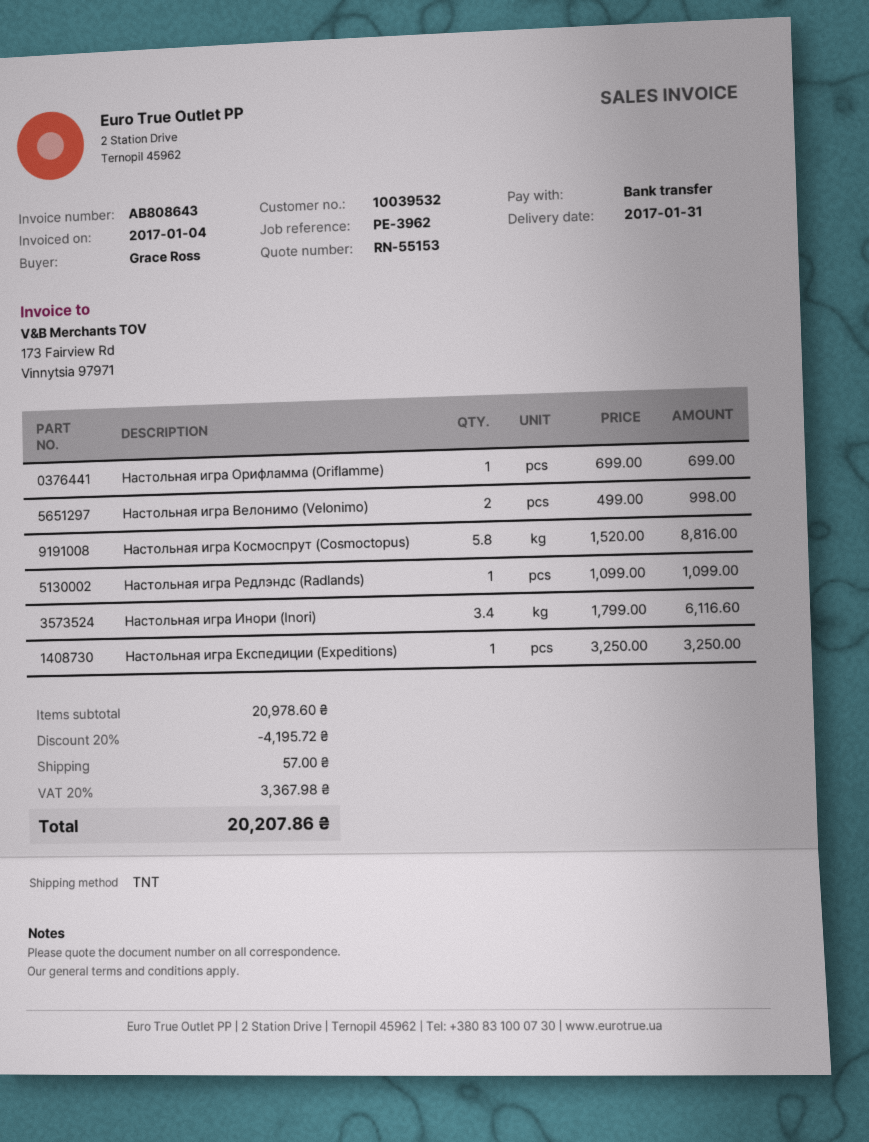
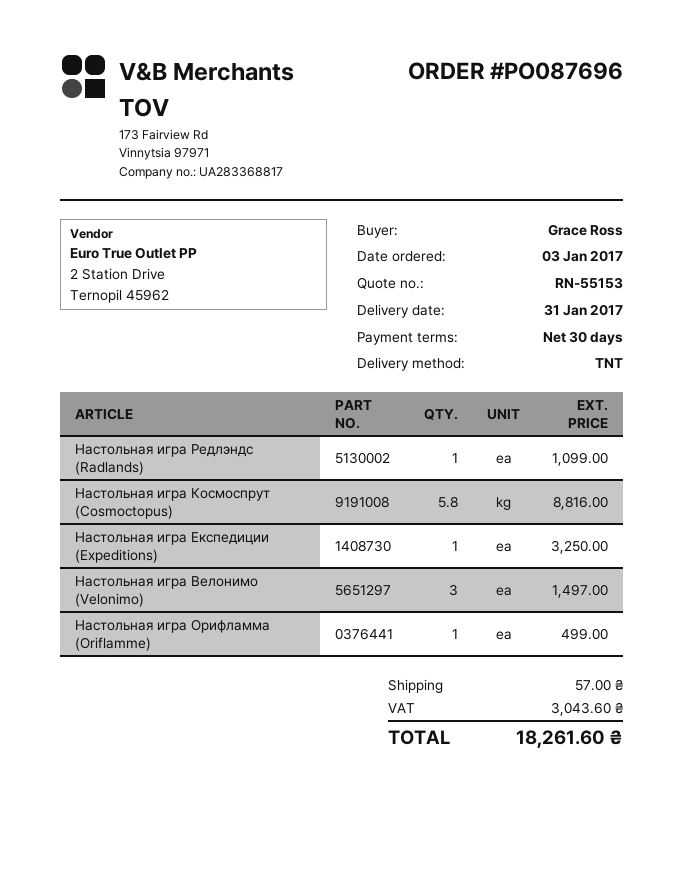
Настольная игра Орифламма (Oriflamme): 1 for 699.00 -> 1 for 499.00
Настольная игра Велонимо (Velonimo): 2 for 998.00 -> 3 for 1497.00
Настольная игра Инори (Inori): 3.4 for 6116.60 -> none
discount: 20% = 4195.72 -> none
tax: 3367.98 -> 3043.60
total: 20207.86 -> 18261.60

